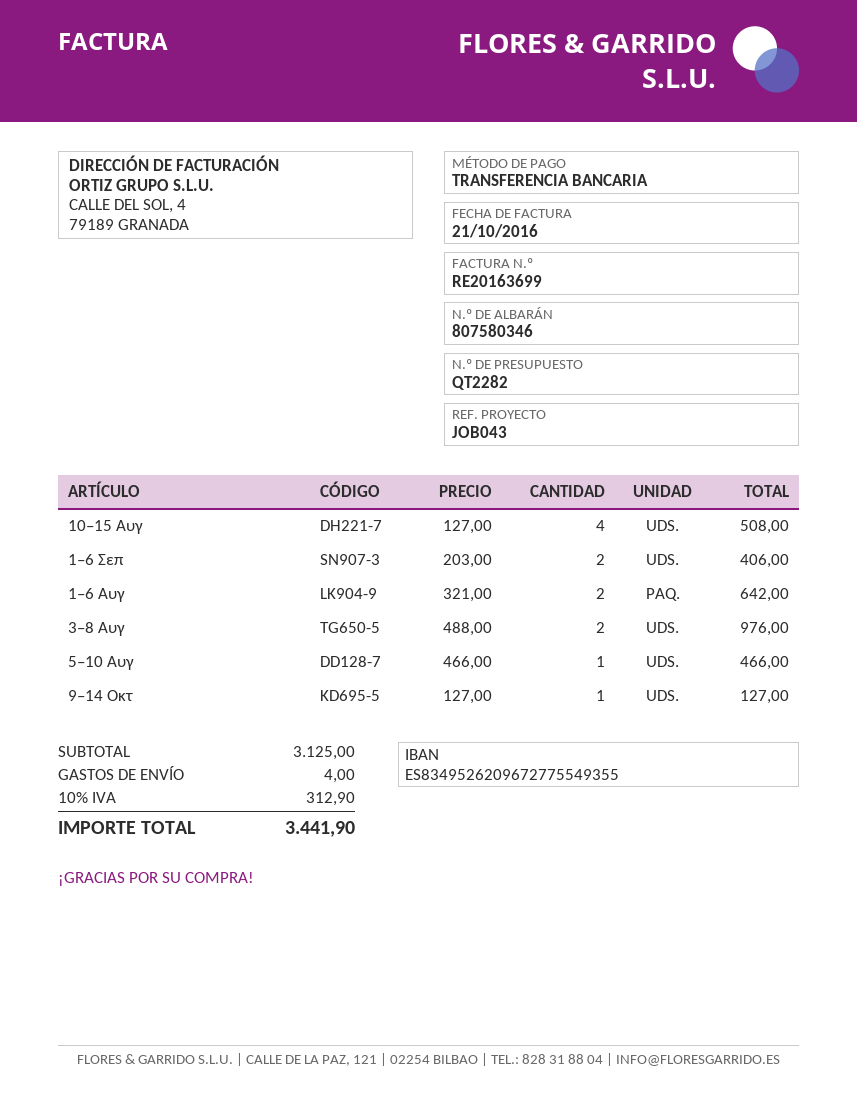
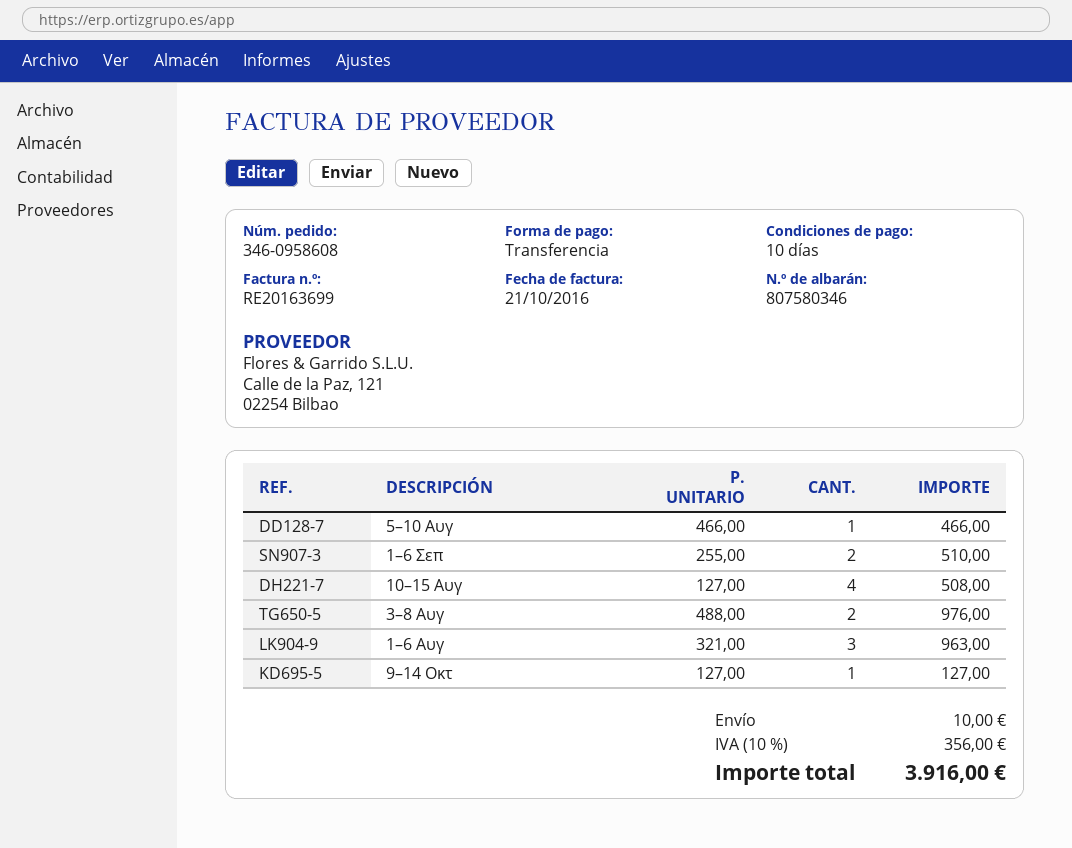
1–6 Σεπ: 2 x 203.00 = 406.00 -> 2 x 255.00 = 510.00
1–6 Αυγ: 2 x 321.00 = 642.00 -> 3 x 321.00 = 963.00
shipping: 4.00 -> 10.00
tax: 10% = 312.90 -> 10% = 356.00
total: 3441.90 -> 3916.00

